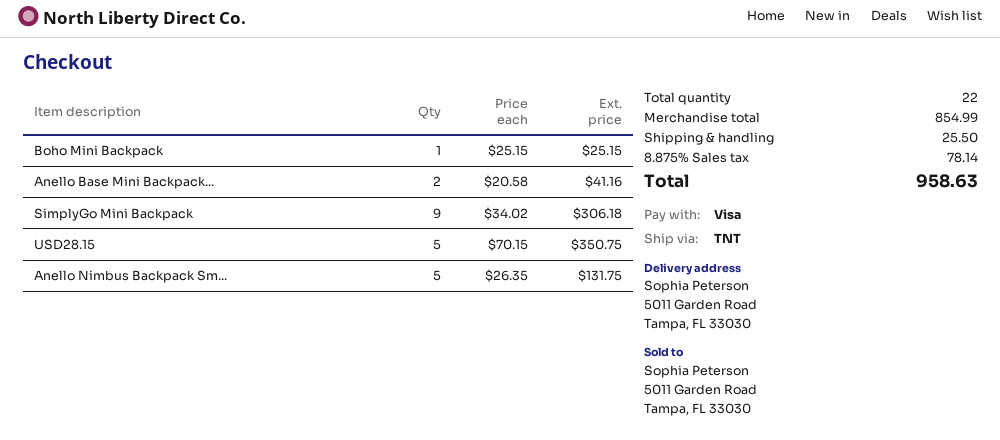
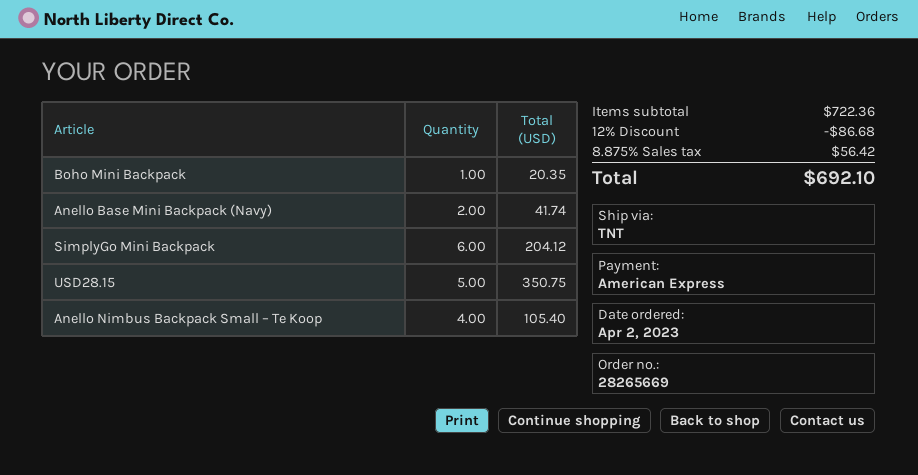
payment method: Visa -> American Express
Boho Mini Backpack: 1 for 25.15 -> 1 for 20.35
Anello Base Mini Backpack...: 2 for 41.16 -> 2 for 41.74
SimplyGo Mini Backpack: 9 for 306.18 -> 6 for 204.12
Anello Nimbus Backpack Sm...: 5 for 131.75 -> 4 for 105.40
subtotal: 854.99 -> 722.36
discount: none -> 12% = 86.68
shipping: 25.50 -> none
tax: 8.875% = 78.14 -> 8.875% = 56.42
total: 958.63 -> 692.10

